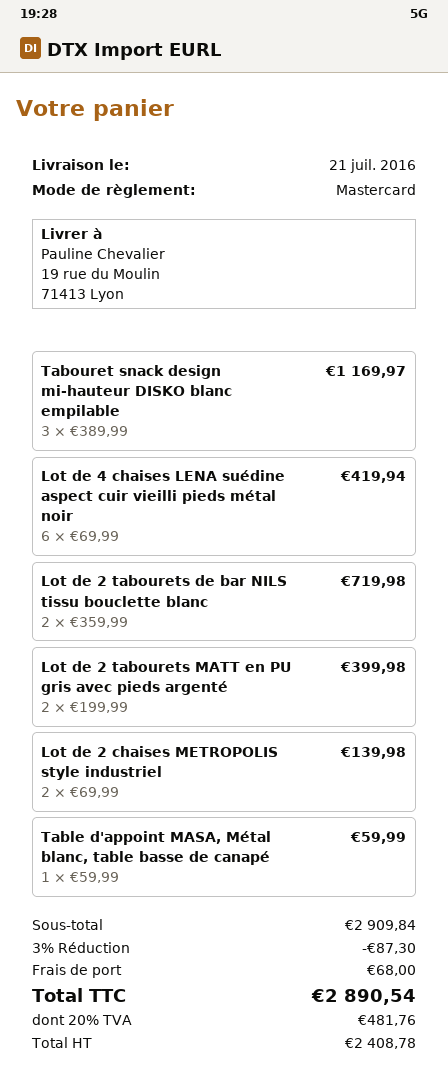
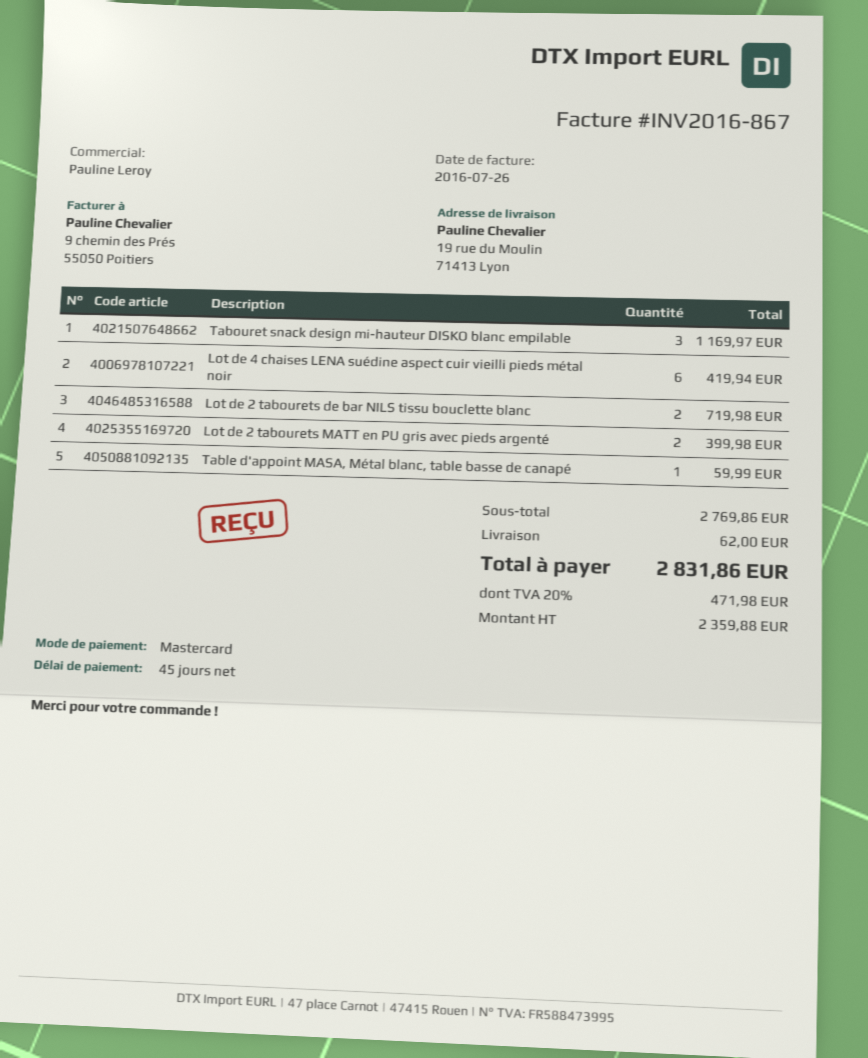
Lot de 2 chaises METROPOLIS style industriel: 2 for 139.98 -> none
subtotal: 2909.84 -> 2769.86
discount: 3% = 87.30 -> none
shipping: 68.00 -> 62.00
net: 2408.78 -> 2359.88
tax: 20% = 481.76 -> 20% = 471.98
total: 2890.54 -> 2831.86

